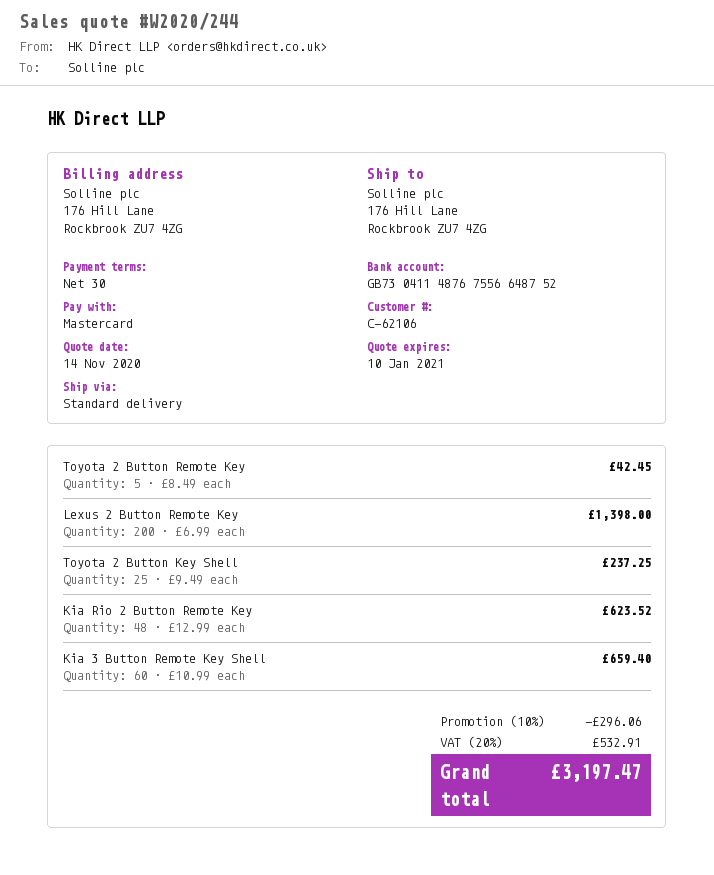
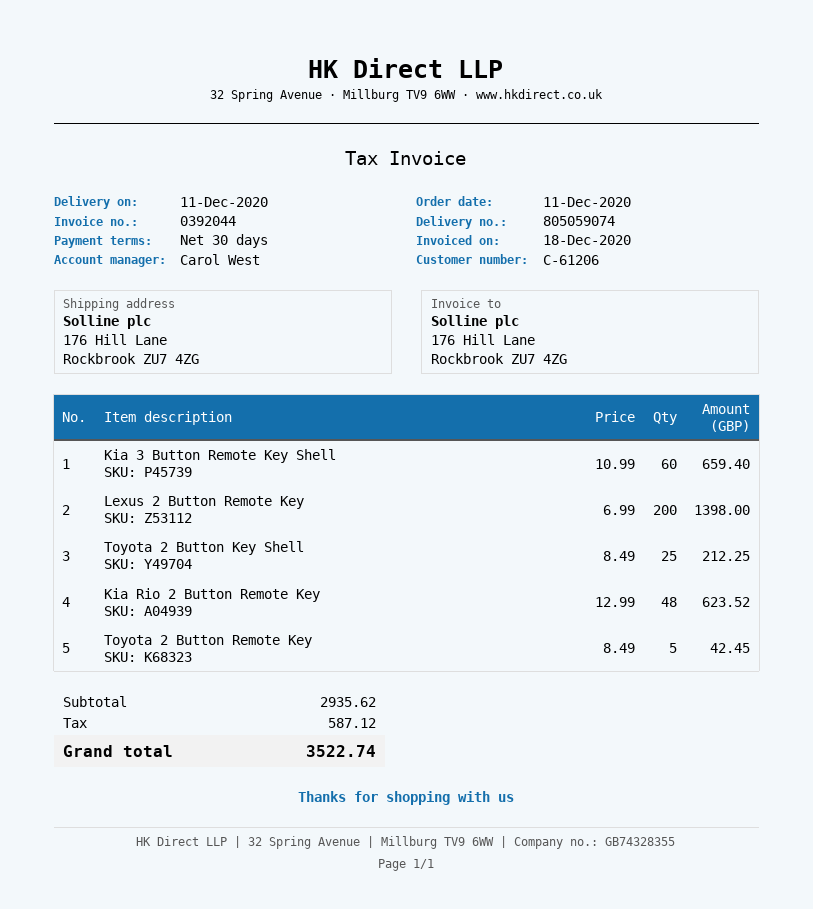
customer number: C-62106 -> C-61206
Toyota 2 Button Key Shell: 25 x 9.49 = 237.25 -> 25 x 8.49 = 212.25
discount: 10% = 296.06 -> none
tax: 532.91 -> 587.12
total: 3197.47 -> 3522.74

